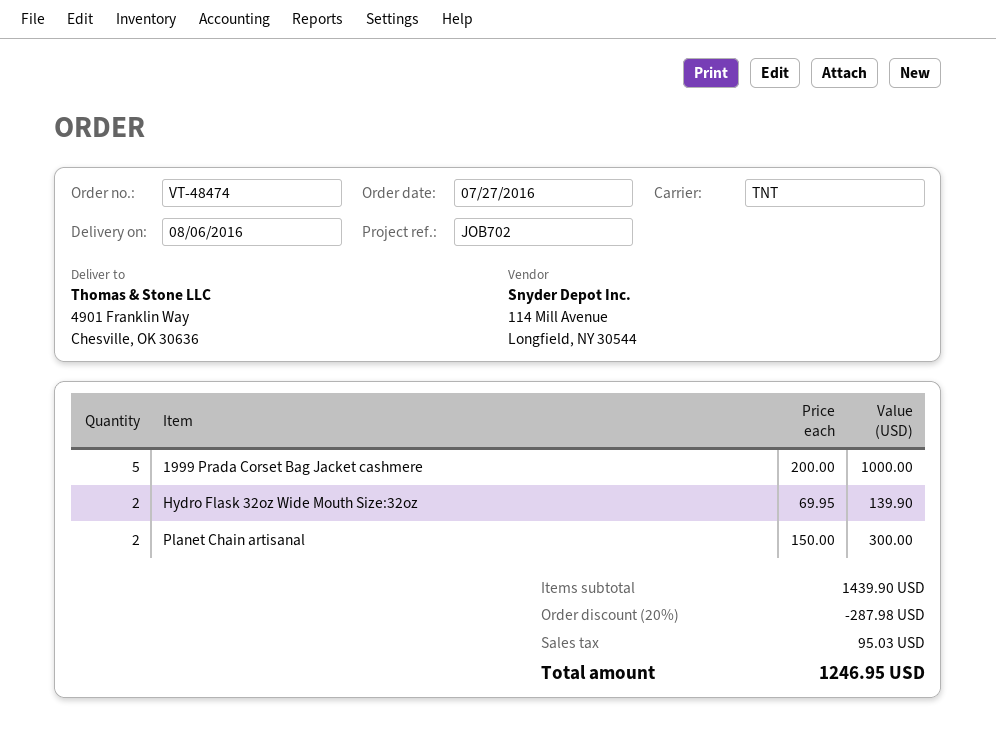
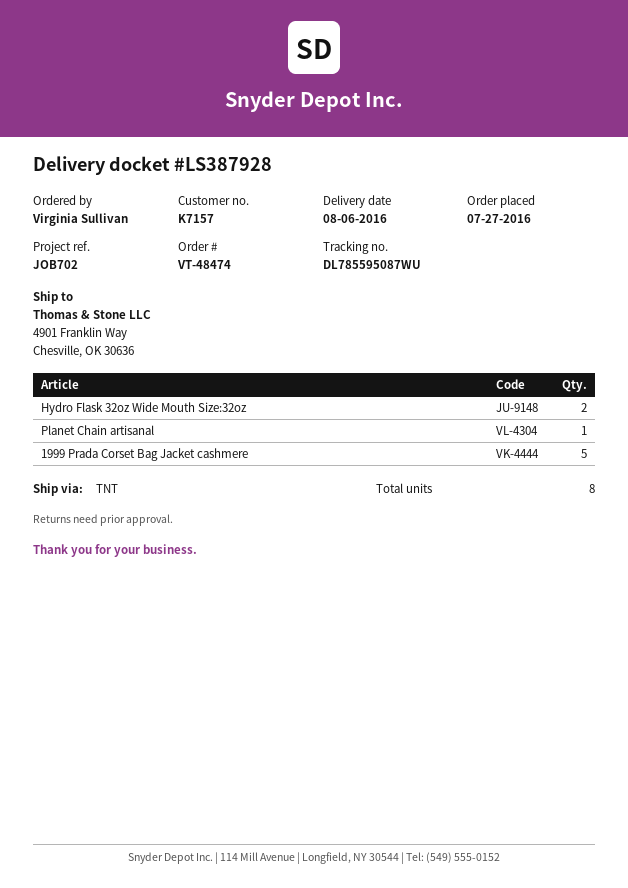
Planet Chain artisanal: 2 -> 1

